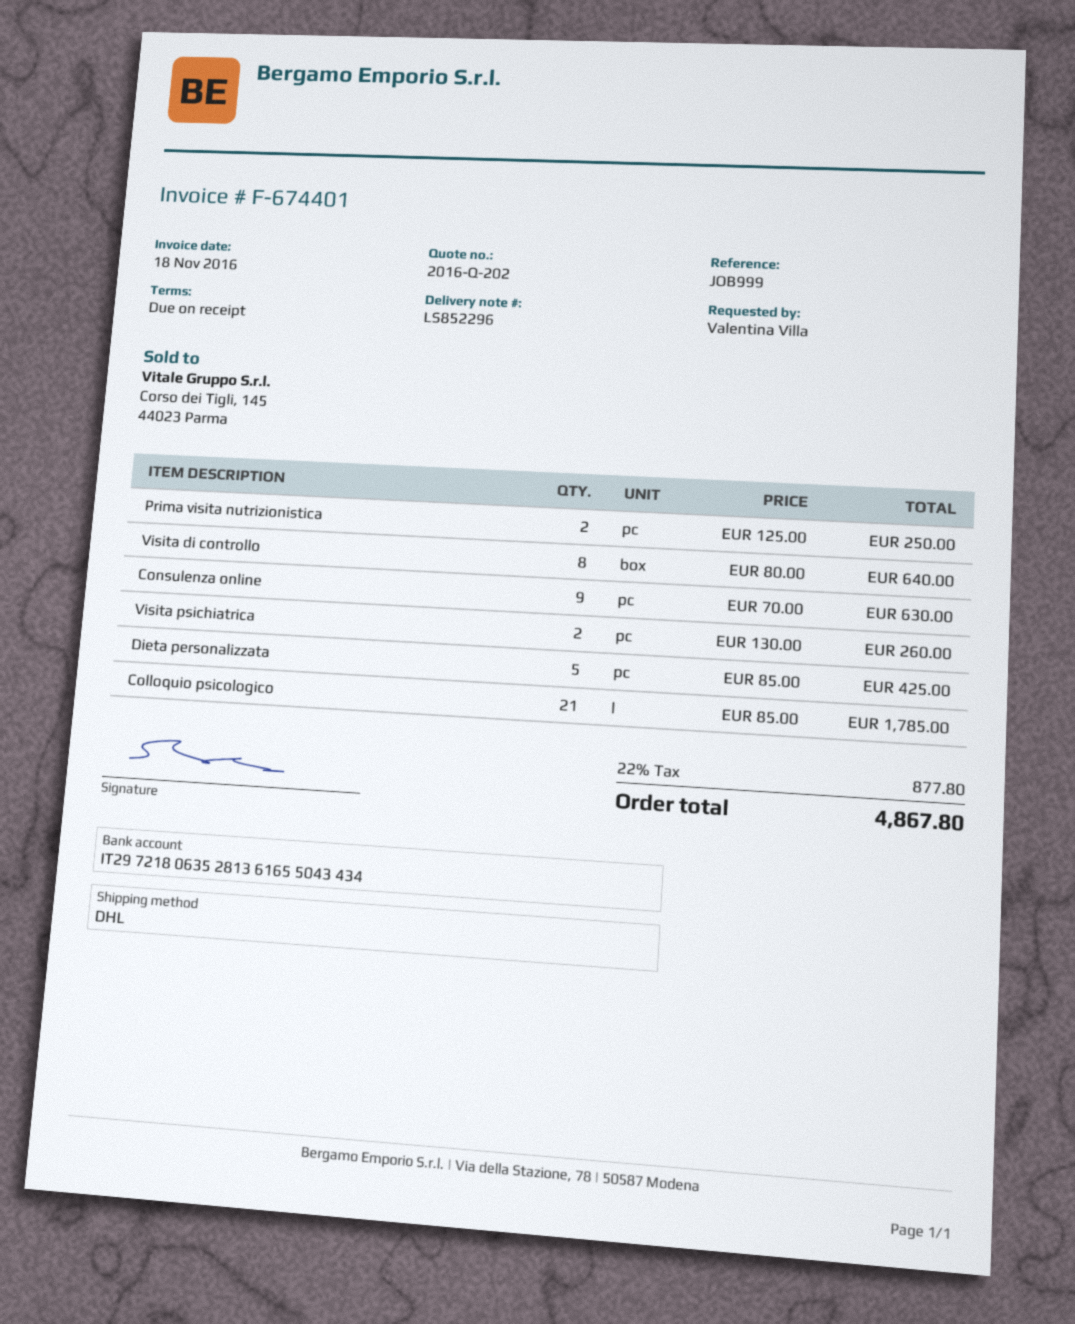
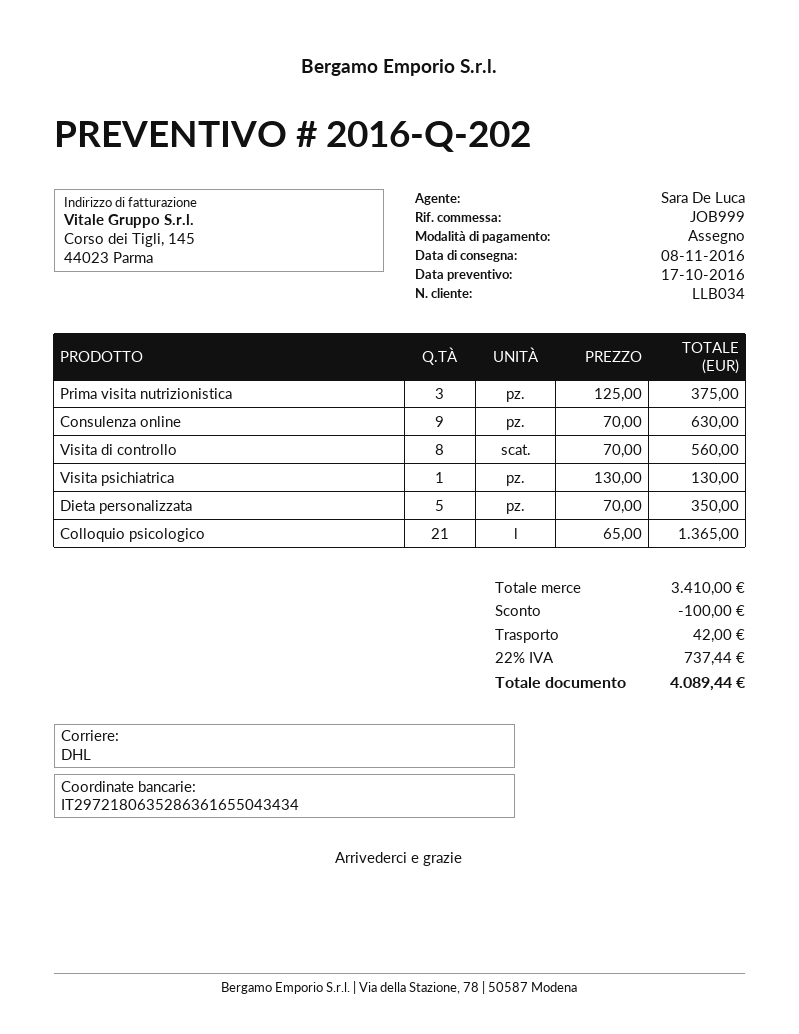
bank account: IT2972180635281361655043434 -> IT2972180635286361655043434
Prima visita nutrizionistica: 2 x 125.00 = 250.00 -> 3 x 125.00 = 375.00
Visita di controllo: 8 x 80.00 = 640.00 -> 8 x 70.00 = 560.00
Visita psichiatrica: 2 x 130.00 = 260.00 -> 1 x 130.00 = 130.00
Dieta personalizzata: 5 x 85.00 = 425.00 -> 5 x 70.00 = 350.00
Colloquio psicologico: 21 x 85.00 = 1785.00 -> 21 x 65.00 = 1365.00
discount: none -> 100.00
shipping: none -> 42.00
tax: 22% = 877.80 -> 22% = 737.44
total: 4867.80 -> 4089.44

